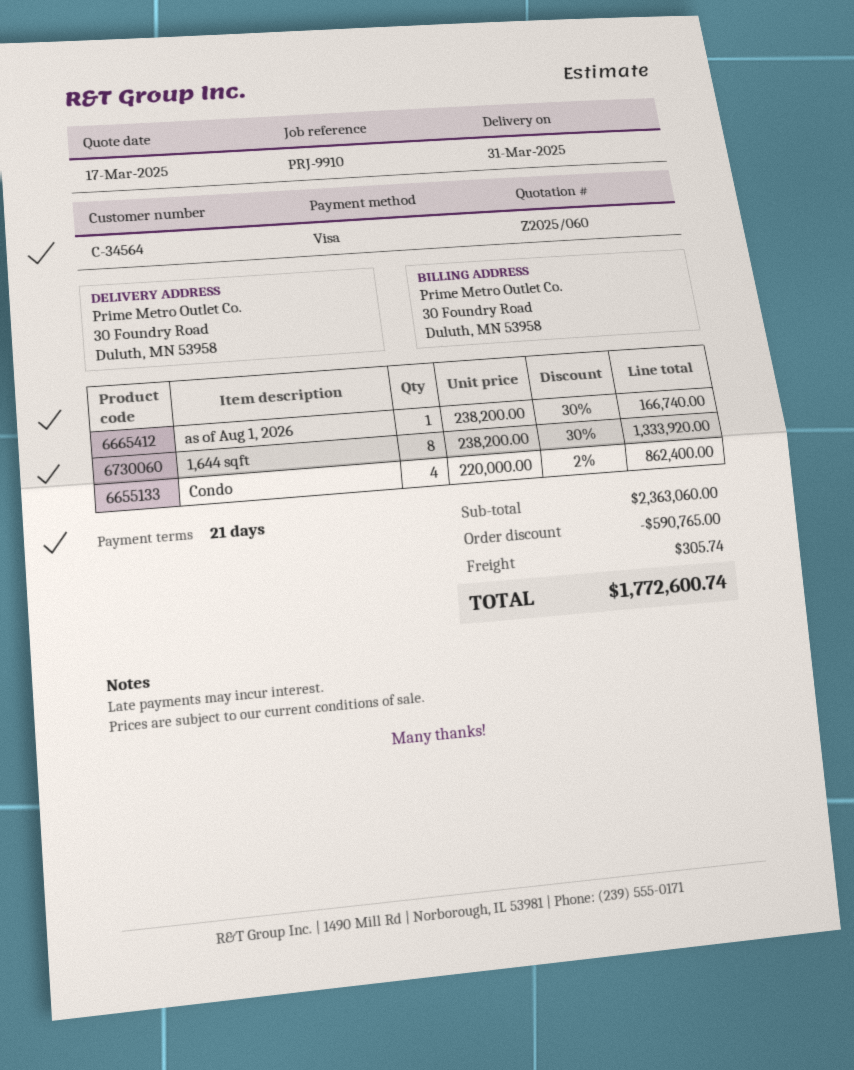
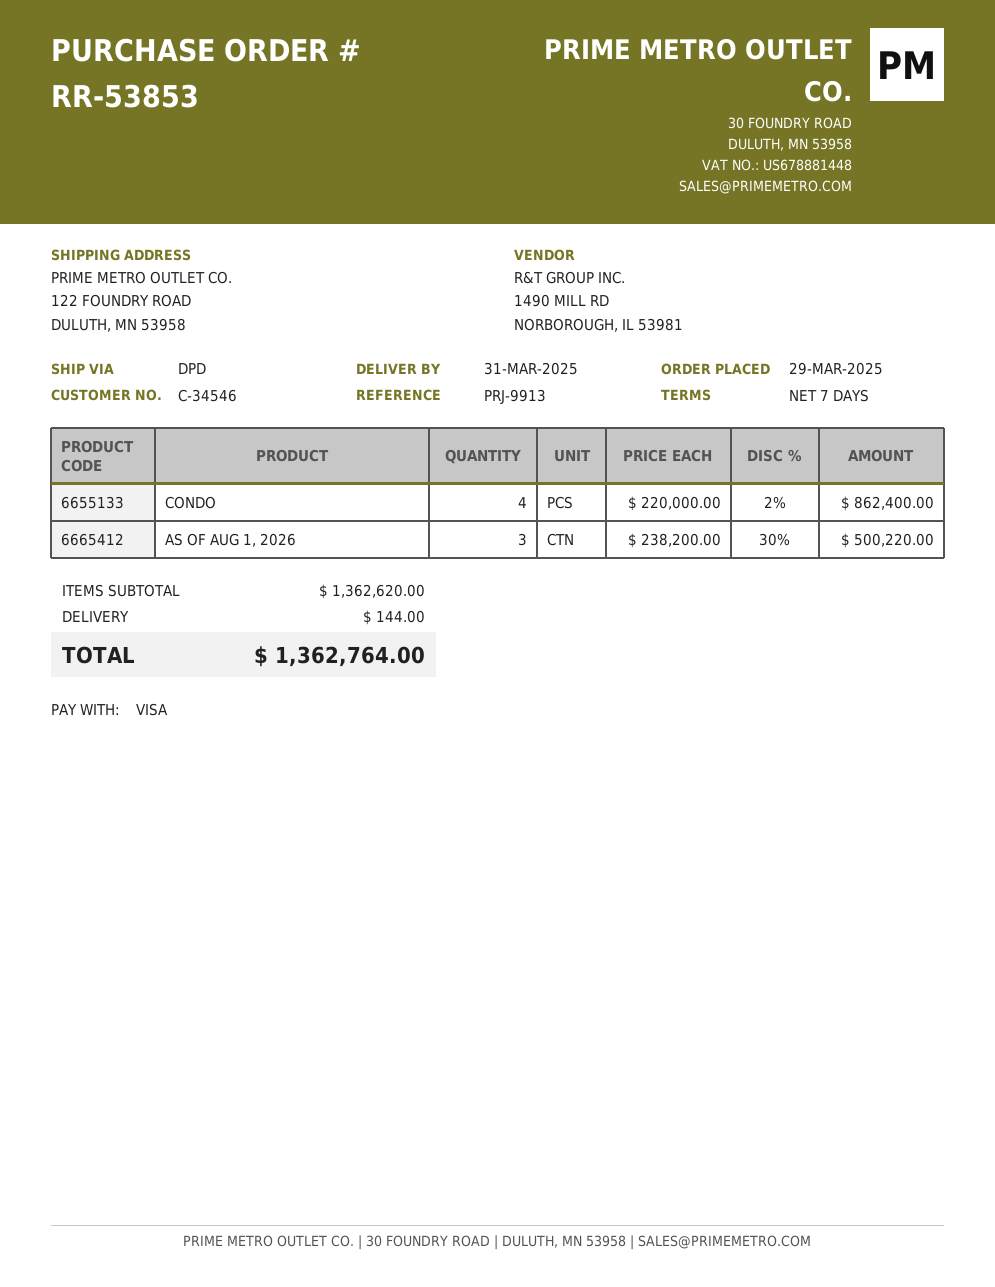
payment terms: 21 days -> 7 days
customer number: C-34564 -> C-34546
reference: PRJ-9910 -> PRJ-9913
ship to: 30 Foundry Road, Duluth, MN 53958 -> 122 FOUNDRY ROAD, DULUTH, MN 53958
as of Aug 1, 2026: 1 x 238200.00 - 30% = 166740.00 -> 3 x 238200.00 - 30% = 500220.00
1,644 sqft: 8 x 238200.00 - 30% = 1333920.00 -> none
subtotal: 2363060.00 -> 1362620.00
discount: 590765.00 -> none
shipping: 305.74 -> 144.00
total: 1772600.74 -> 1362764.00

